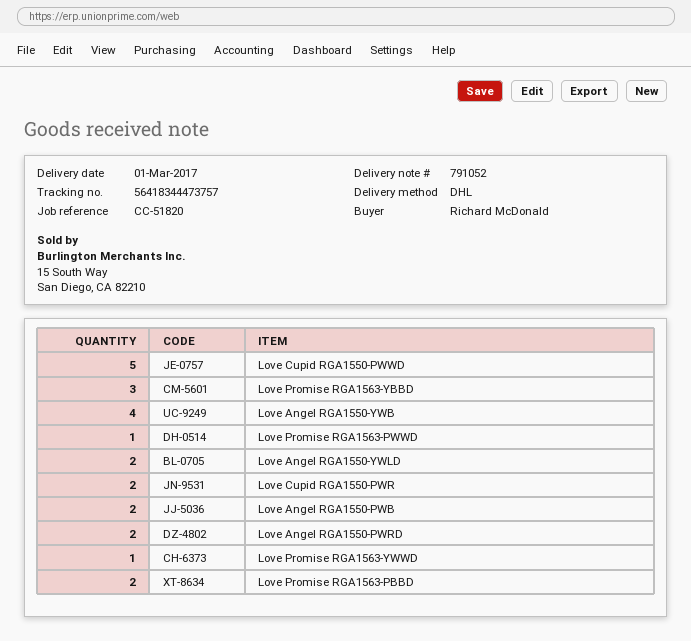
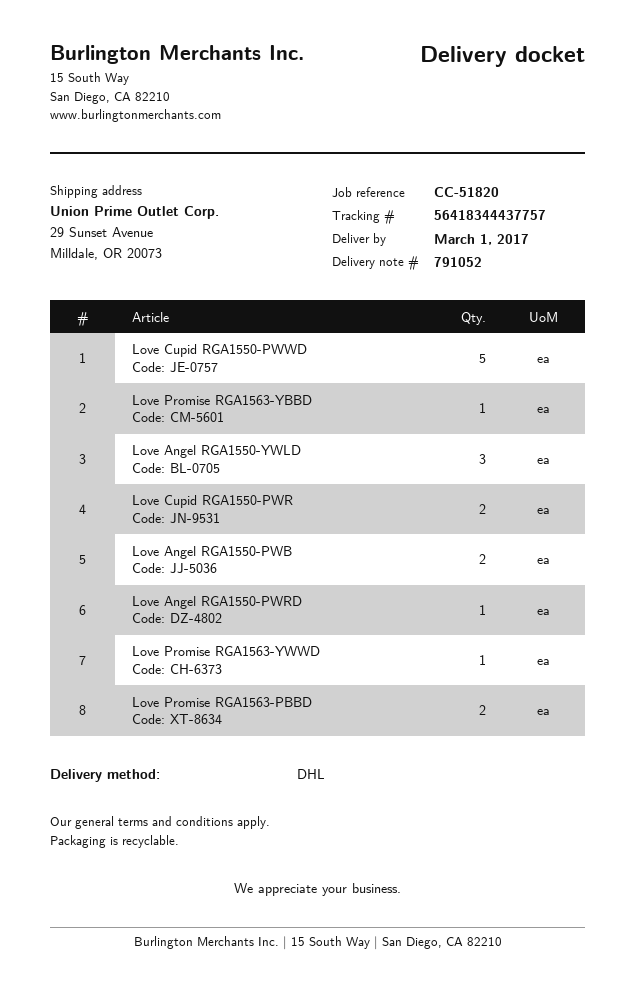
tracking number: 56418344473757 -> 56418344437757
Love Promise RGA1563-YBBD: 3 -> 1
Love Angel RGA1550-YWB: 4 -> none
Love Promise RGA1563-PWWD: 1 -> none
Love Angel RGA1550-YWLD: 2 -> 3
Love Angel RGA1550-PWRD: 2 -> 1

